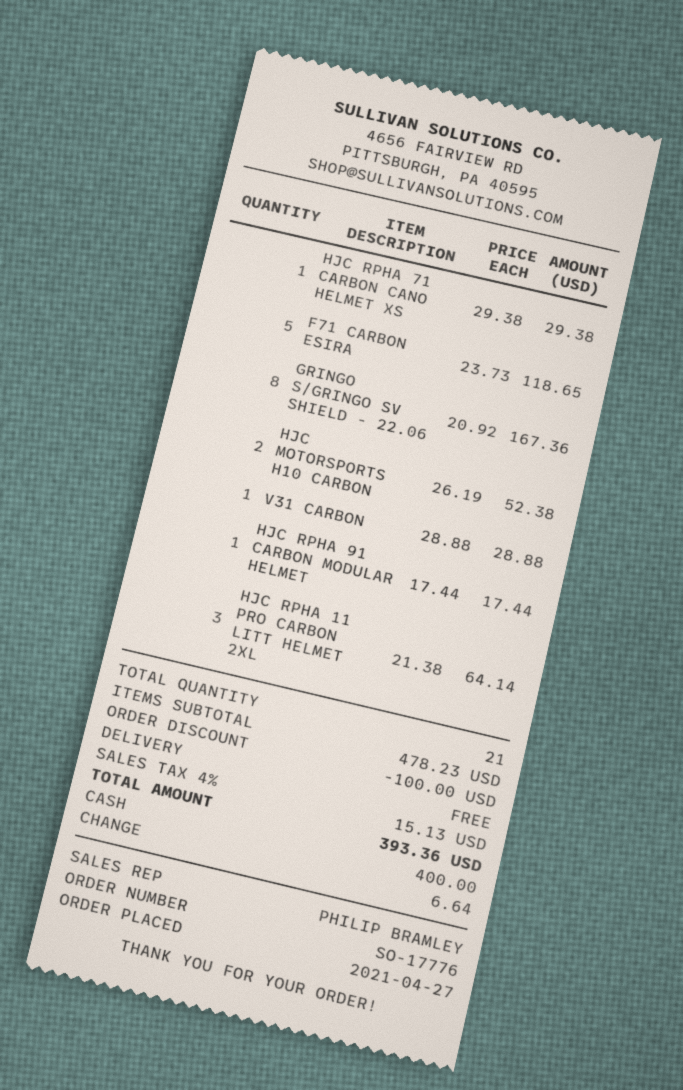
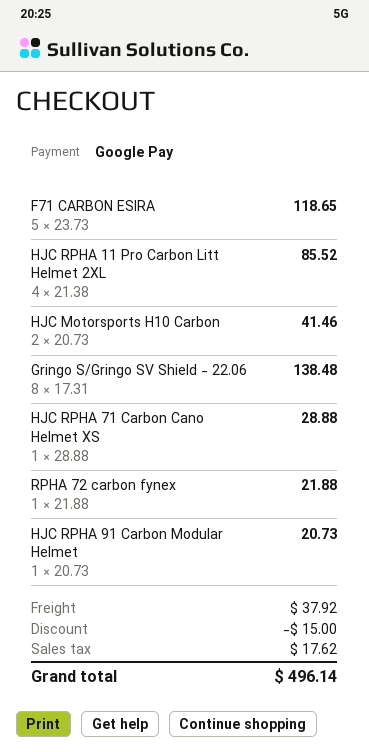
payment method: cash -> Google Pay
HJC RPHA 71 CARBON CANO HELMET XS: 1 x 29.38 = 29.38 -> 1 x 28.88 = 28.88
GRINGO S/GRINGO SV SHIELD - 22.06: 8 x 20.92 = 167.36 -> 8 x 17.31 = 138.48
HJC MOTORSPORTS H10 CARBON: 2 x 26.19 = 52.38 -> 2 x 20.73 = 41.46
V31 CARBON: 1 x 28.88 = 28.88 -> none
HJC RPHA 91 CARBON MODULAR HELMET: 1 x 17.44 = 17.44 -> 1 x 20.73 = 20.73
HJC RPHA 11 PRO CARBON LITT HELMET 2XL: 3 x 21.38 = 64.14 -> 4 x 21.38 = 85.52
RPHA 72 carbon fynex: none -> 1 x 21.88 = 21.88
discount: 100.00 -> 15.00
shipping: 0.00 -> 37.92
tax: 15.13 -> 17.62
total: 393.36 -> 496.14

